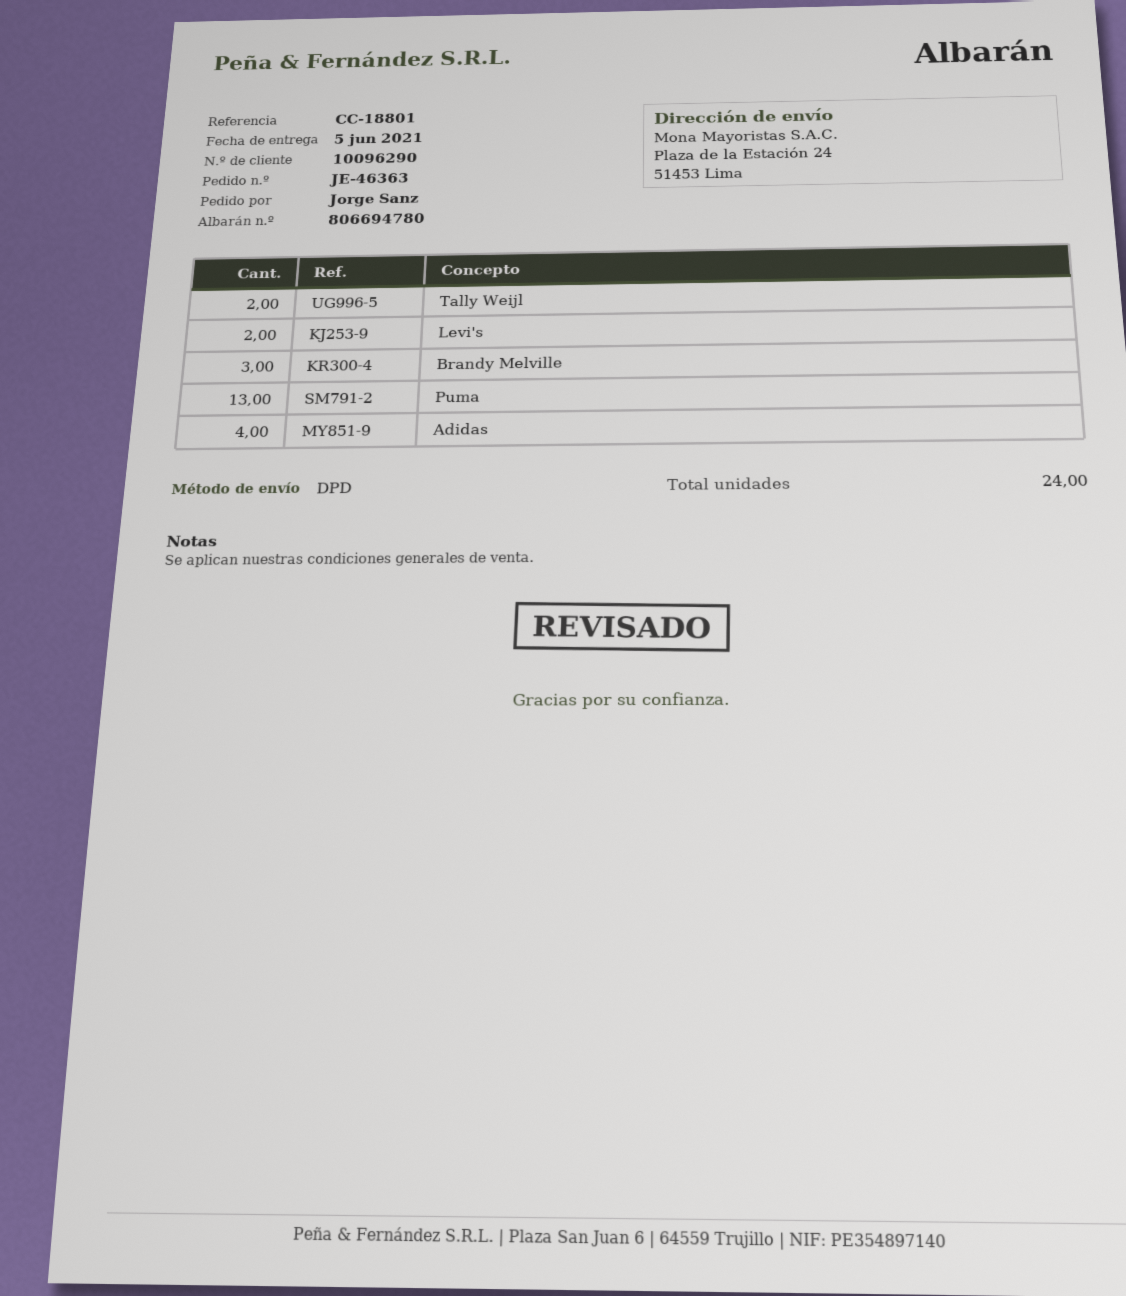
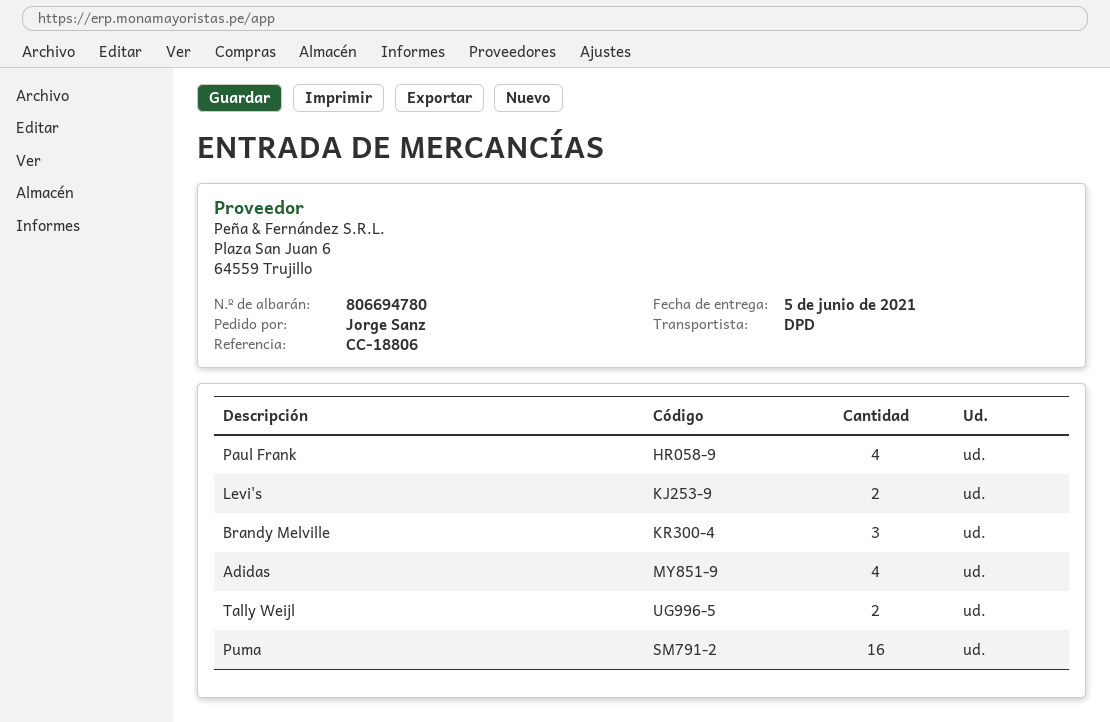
reference: CC-18801 -> CC-18806
Puma: 13 -> 16
Paul Frank: none -> 4

